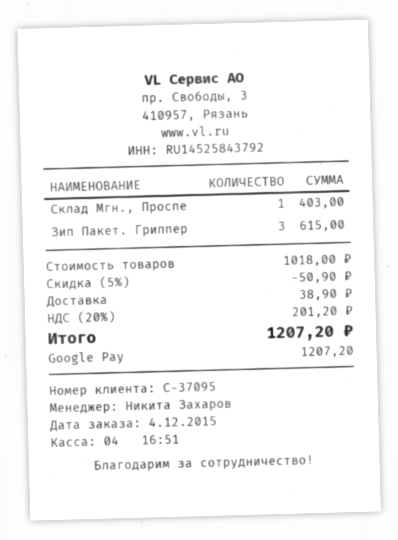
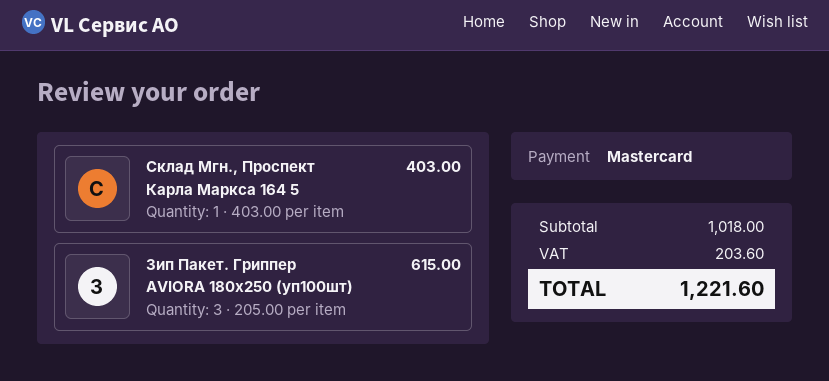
payment method: Google Pay -> Mastercard
discount: 5% = 50.90 -> none
shipping: 38.90 -> none
tax: 201.20 -> 203.60
total: 1207.20 -> 1221.60

